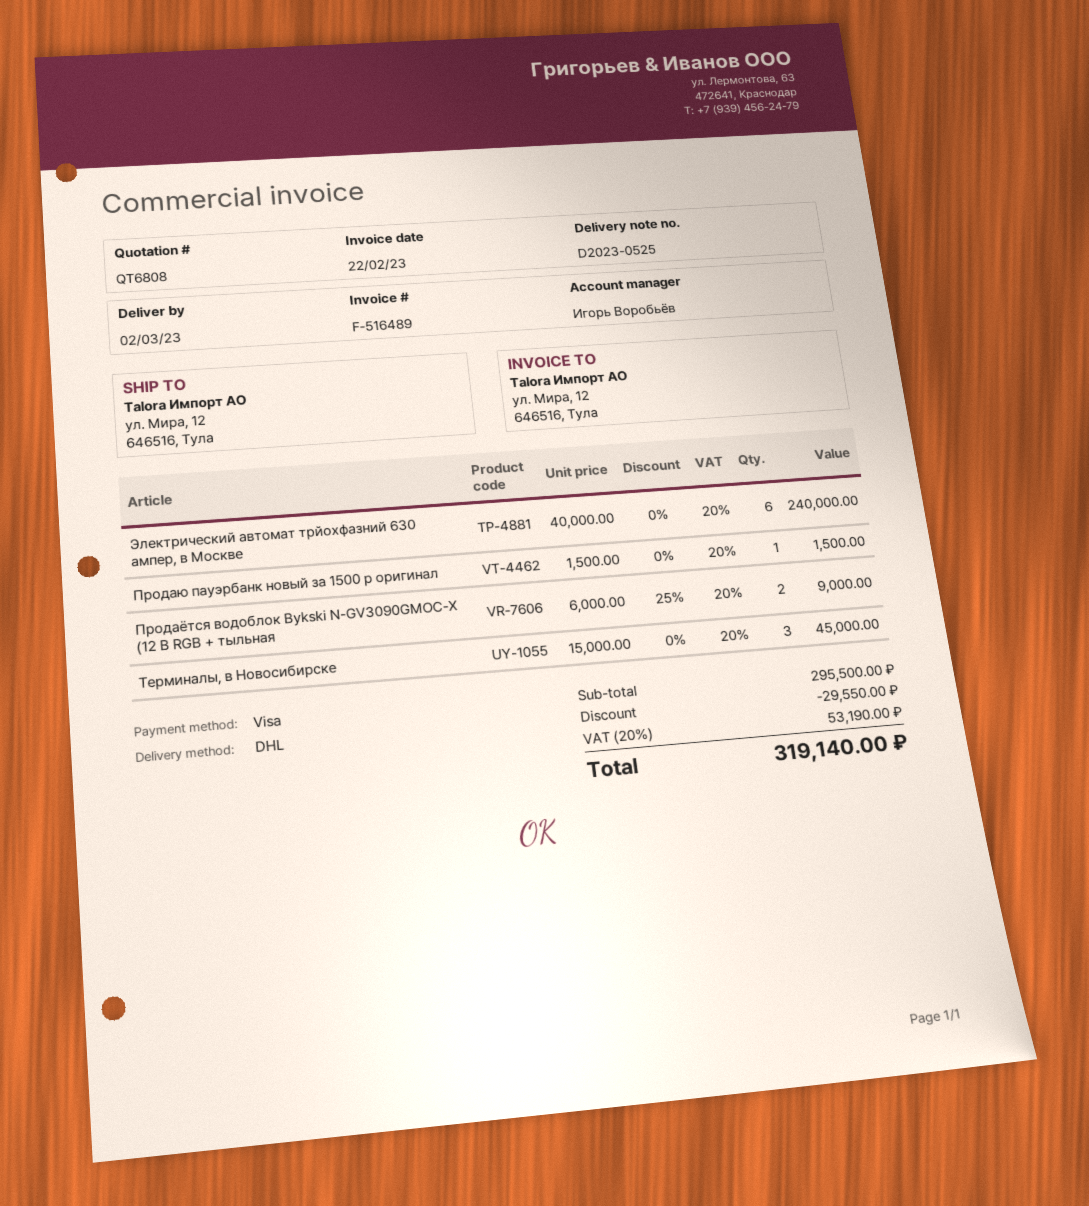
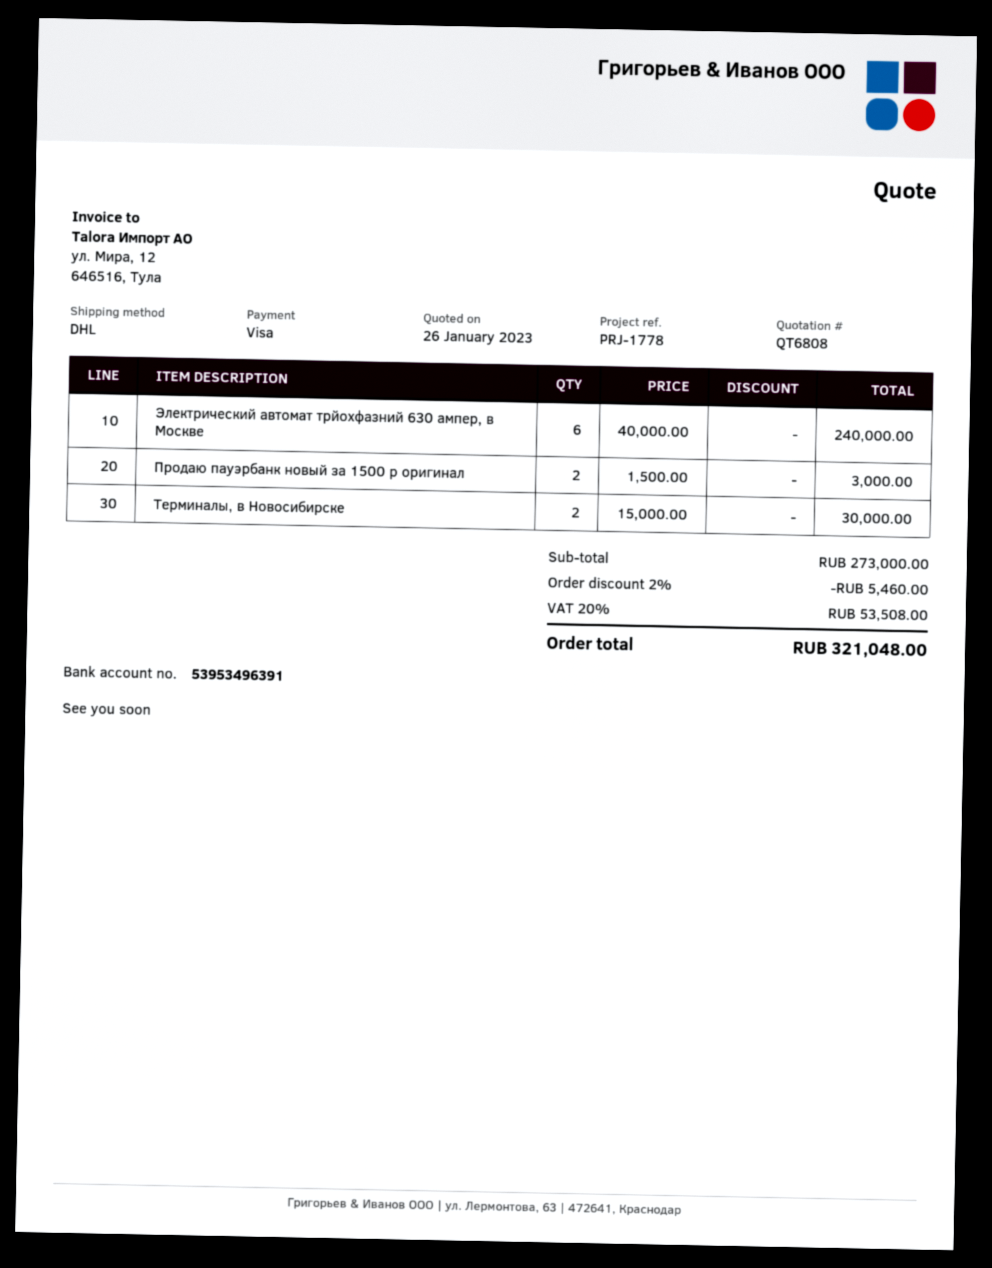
Продаю пауэрбанк новый за 1500 р оригинал: 1 x 1500.00 = 1500.00 -> 2 x 1500.00 = 3000.00
Продаётся водоблок Bykski N-GV3090GMOC-X (12 В RGB + тыльная: 2 x 6000.00 - 25% = 9000.00 -> none
Терминалы, в Новосибирске: 3 x 15000.00 = 45000.00 -> 2 x 15000.00 = 30000.00
subtotal: 295500.00 -> 273000.00
discount: 29550.00 -> 5460.00
tax: 20% = 53190.00 -> 20% = 53508.00
total: 319140.00 -> 321048.00

